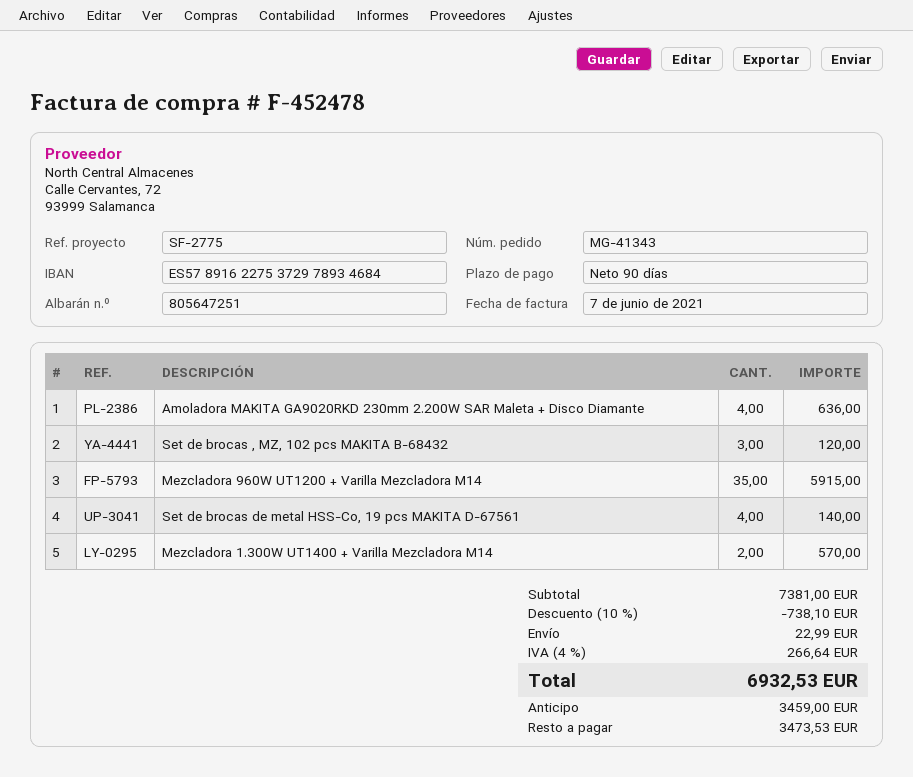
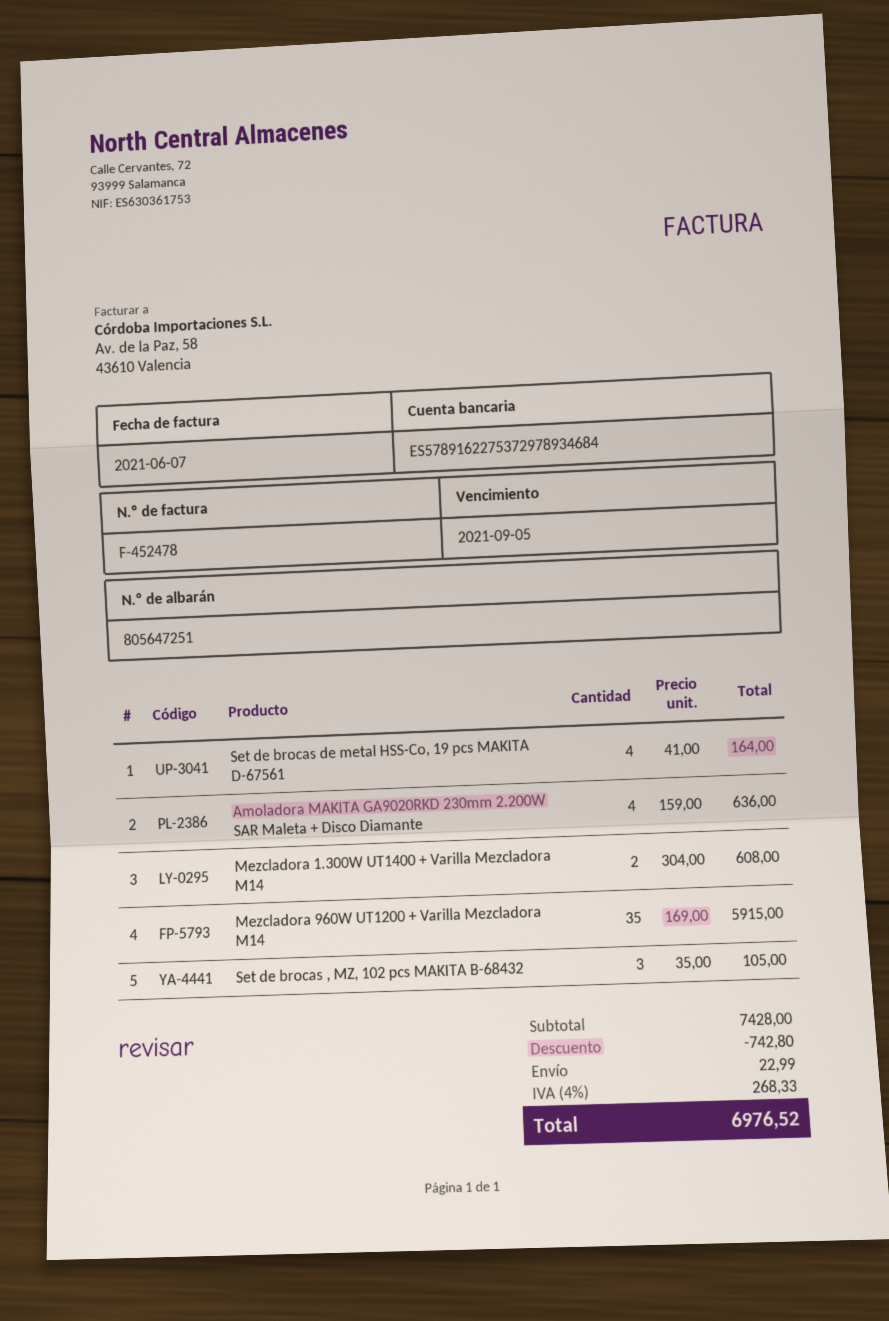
Set de brocas , MZ, 102 pcs MAKITA B-68432: 3 for 120.00 -> 3 for 105.00
Set de brocas de metal HSS-Co, 19 pcs MAKITA D-67561: 4 for 140.00 -> 4 for 164.00
Mezcladora 1.300W UT1400 + Varilla Mezcladora M14: 2 for 570.00 -> 2 for 608.00
subtotal: 7381.00 -> 7428.00
discount: 738.10 -> 742.80
tax: 4% = 266.64 -> 4% = 268.33
total: 6932.53 -> 6976.52

